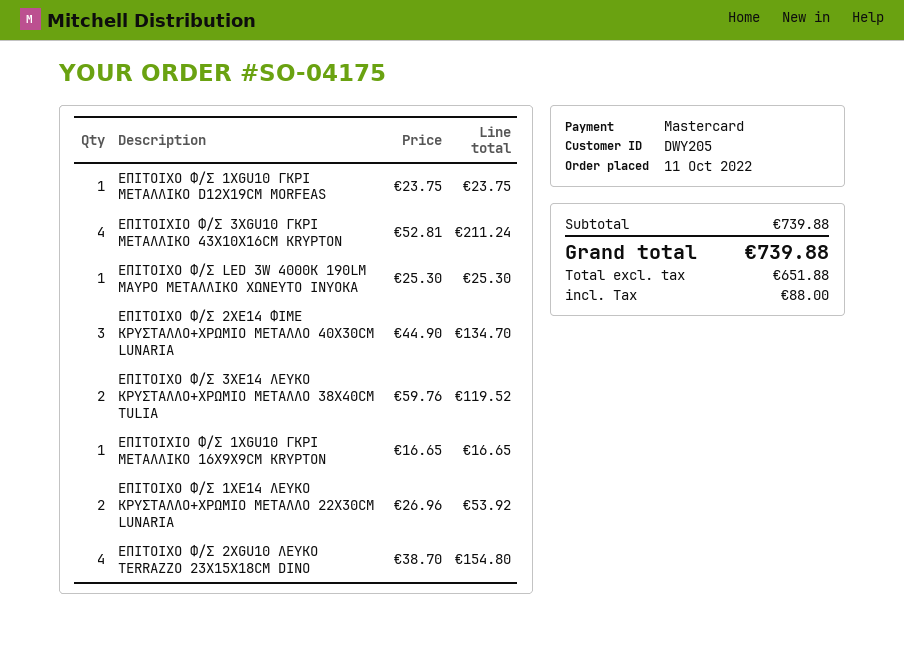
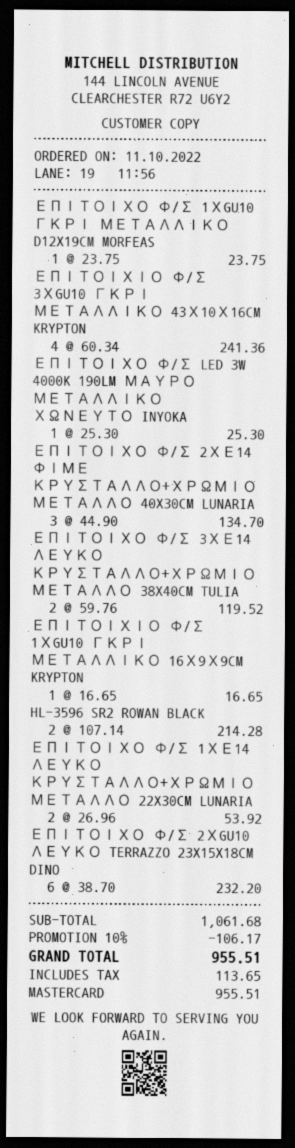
ΕΠΙΤΟΙΧΙΟ Φ/Σ 3ΧGU10 ΓΚΡΙ ΜΕΤΑΛΛΙΚΟ 43Χ10Χ16CM KRYPTON: 4 x 52.81 = 211.24 -> 4 x 60.34 = 241.36
ΕΠΙΤΟΙΧΟ Φ/Σ 2ΧGU10 ΛΕΥΚΟ TERRAZZO 23X15X18CM DINO: 4 x 38.70 = 154.80 -> 6 x 38.70 = 232.20
HL-3596 SR2 ROWAN BLACK: none -> 2 x 107.14 = 214.28
subtotal: 739.88 -> 1061.68
discount: none -> 10% = 106.17
tax: 88.00 -> 113.65
total: 739.88 -> 955.51

